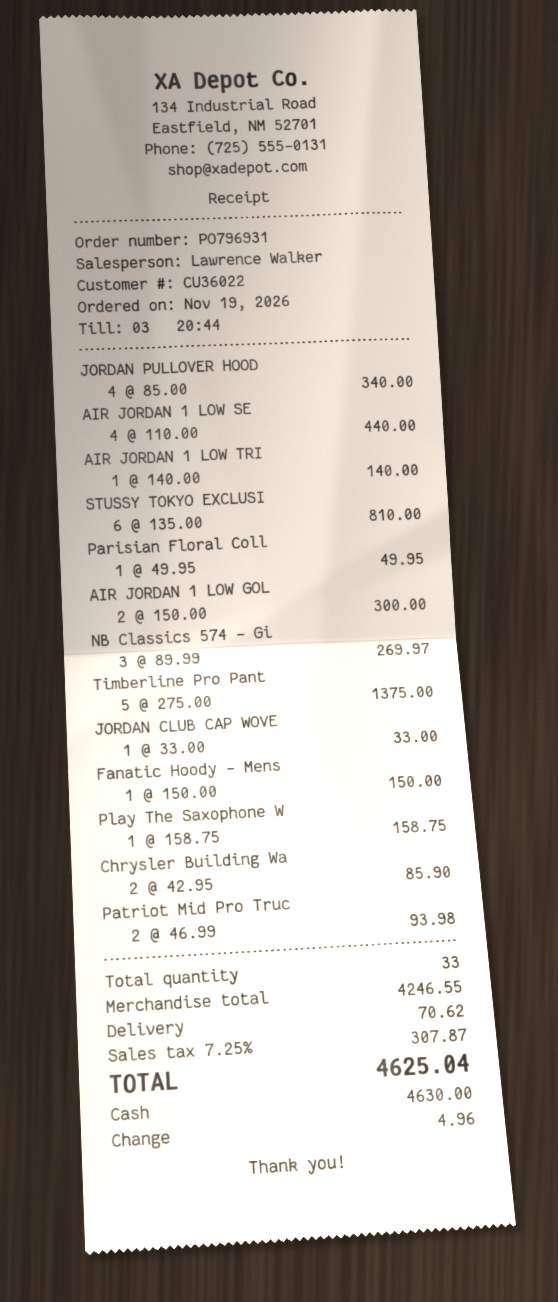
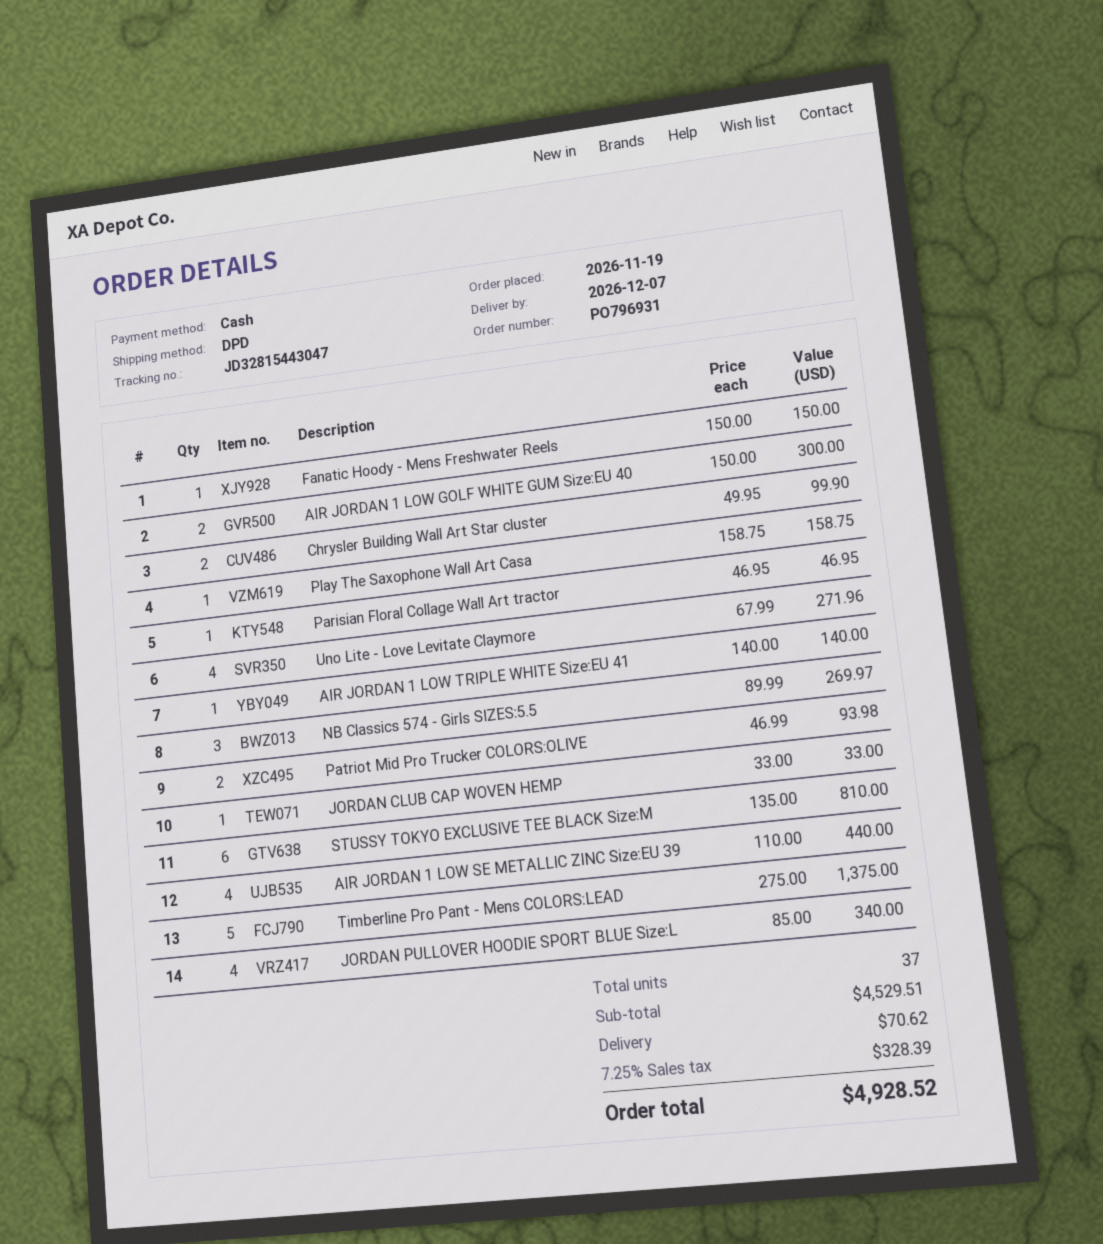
Parisian Floral Coll: 1 x 49.95 = 49.95 -> 1 x 46.95 = 46.95
Chrysler Building Wa: 2 x 42.95 = 85.90 -> 2 x 49.95 = 99.90
Uno Lite - Love Levitate Claymore: none -> 4 x 67.99 = 271.96
total quantity: 33 -> 37
subtotal: 4246.55 -> 4529.51
tax: 7.25% = 307.87 -> 7.25% = 328.39
total: 4625.04 -> 4928.52

